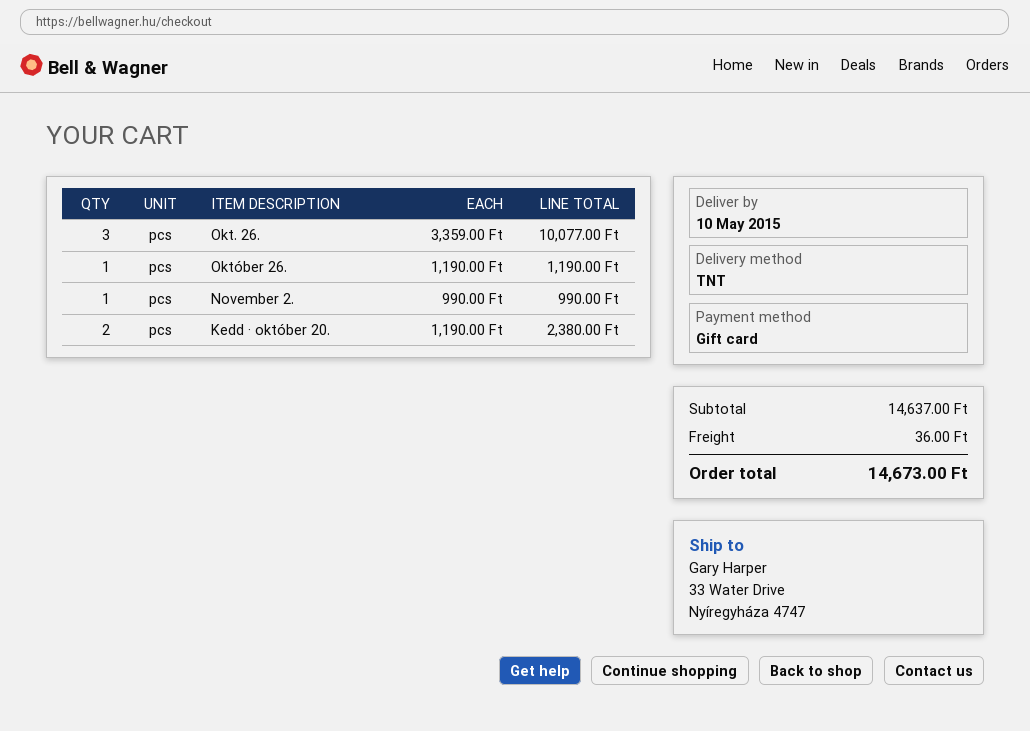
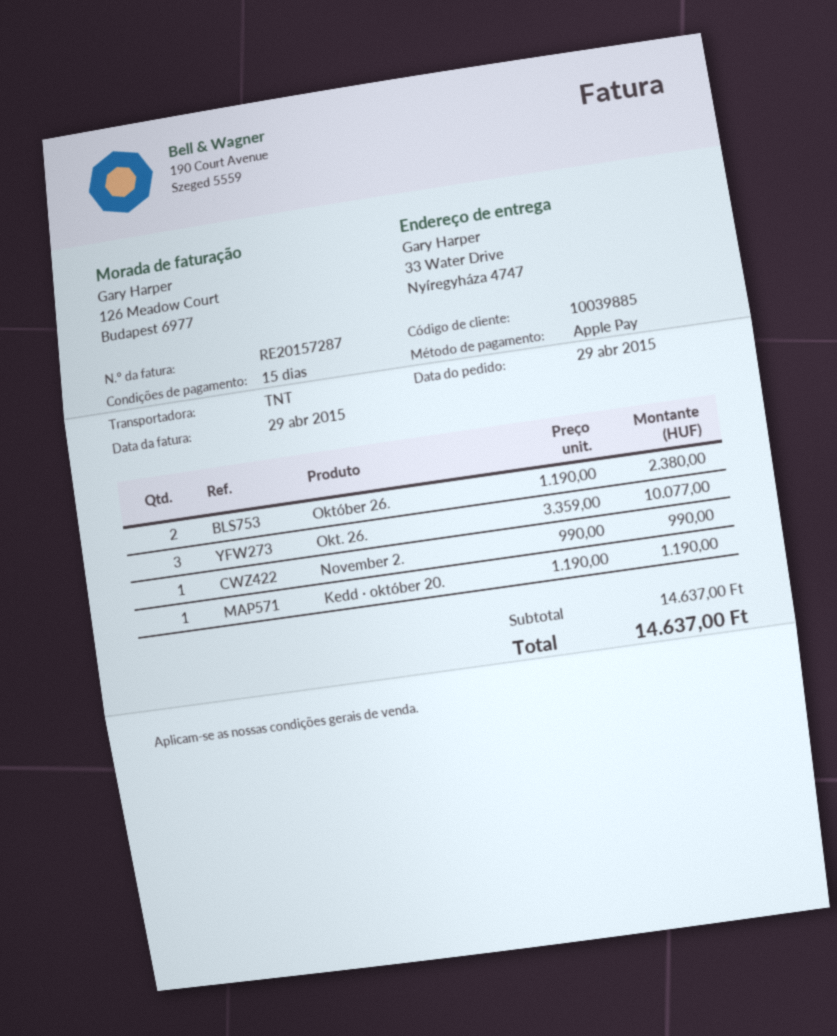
payment method: gift card -> Apple Pay
Október 26.: 1 x 1190.00 = 1190.00 -> 2 x 1190.00 = 2380.00
Kedd · október 20.: 2 x 1190.00 = 2380.00 -> 1 x 1190.00 = 1190.00
shipping: 36.00 -> none
total: 14673.00 -> 14637.00

